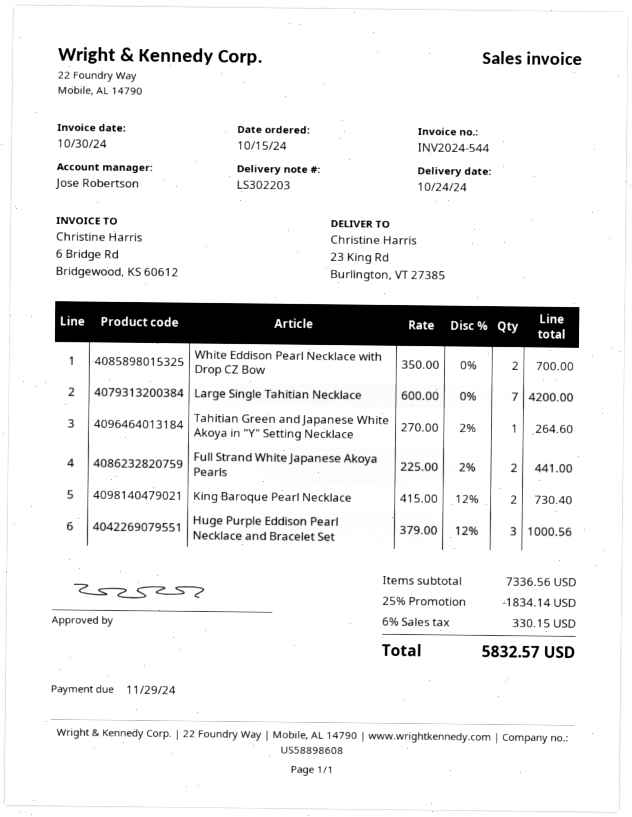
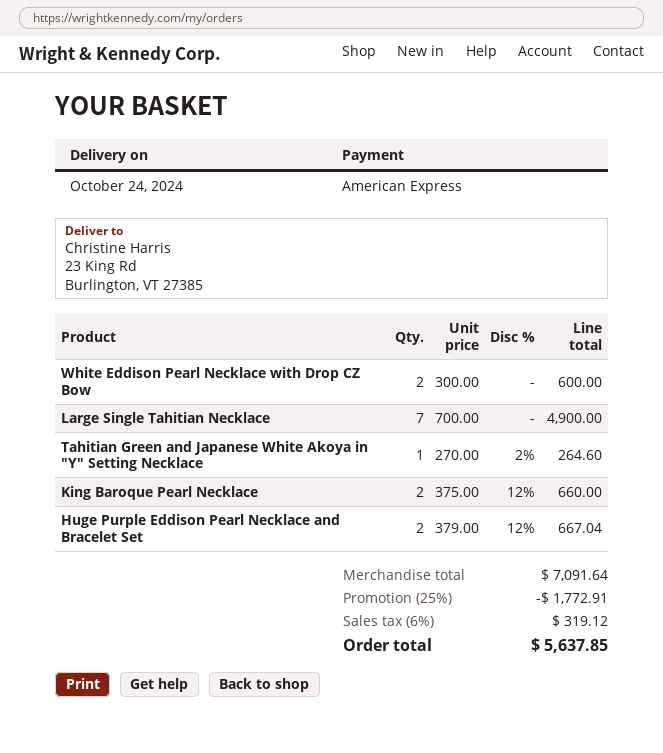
White Eddison Pearl Necklace with Drop CZ Bow: 2 x 350.00 = 700.00 -> 2 x 300.00 = 600.00
Large Single Tahitian Necklace: 7 x 600.00 = 4200.00 -> 7 x 700.00 = 4900.00
Full Strand White Japanese Akoya Pearls: 2 x 225.00 - 2% = 441.00 -> none
King Baroque Pearl Necklace: 2 x 415.00 - 12% = 730.40 -> 2 x 375.00 - 12% = 660.00
Huge Purple Eddison Pearl Necklace and Bracelet Set: 3 x 379.00 - 12% = 1000.56 -> 2 x 379.00 - 12% = 667.04
subtotal: 7336.56 -> 7091.64
discount: 25% = 1834.14 -> 25% = 1772.91
tax: 6% = 330.15 -> 6% = 319.12
total: 5832.57 -> 5637.85

